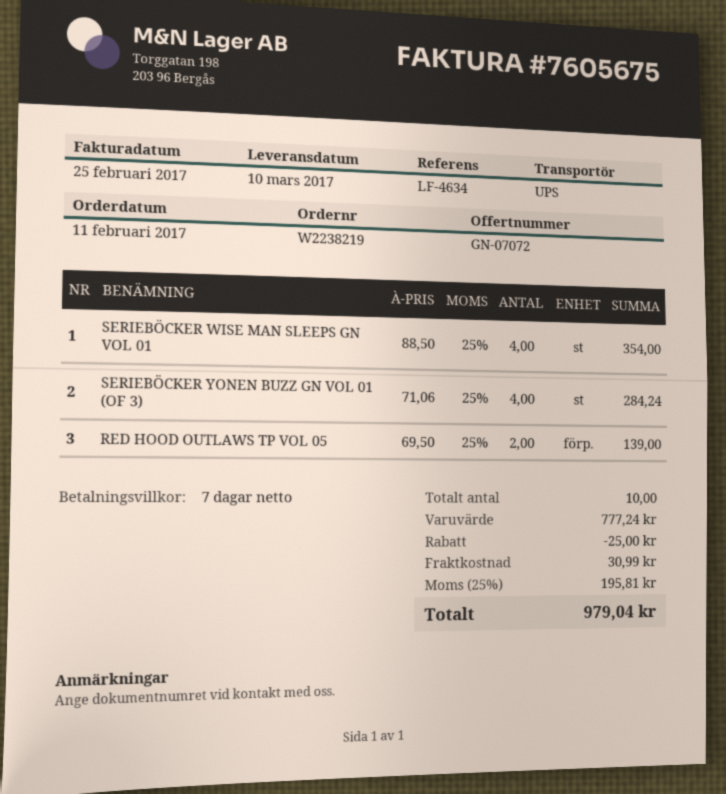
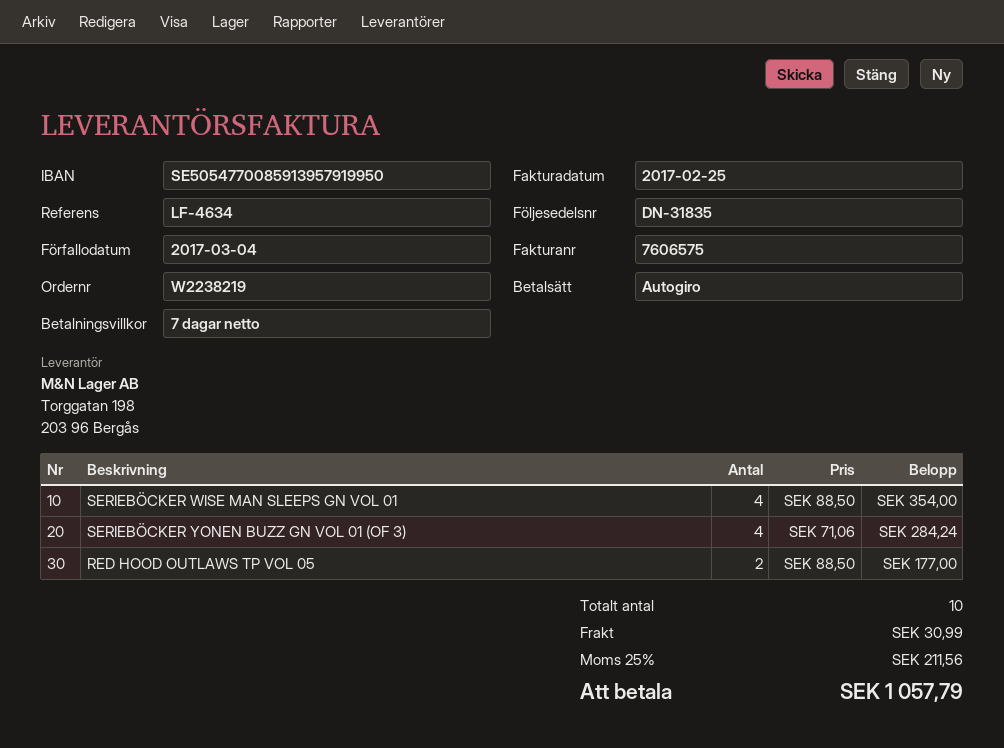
invoice number: 7605675 -> 7606575
RED HOOD OUTLAWS TP VOL 05: 2 x 69.50 = 139.00 -> 2 x 88.50 = 177.00
discount: 25.00 -> none
tax: 25% = 195.81 -> 25% = 211.56
total: 979.04 -> 1057.79

